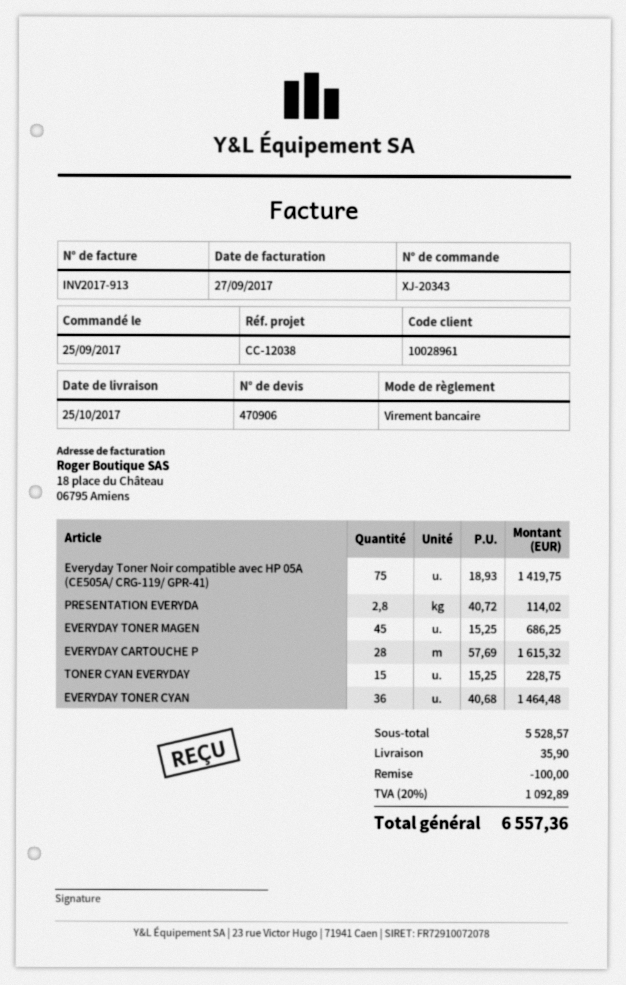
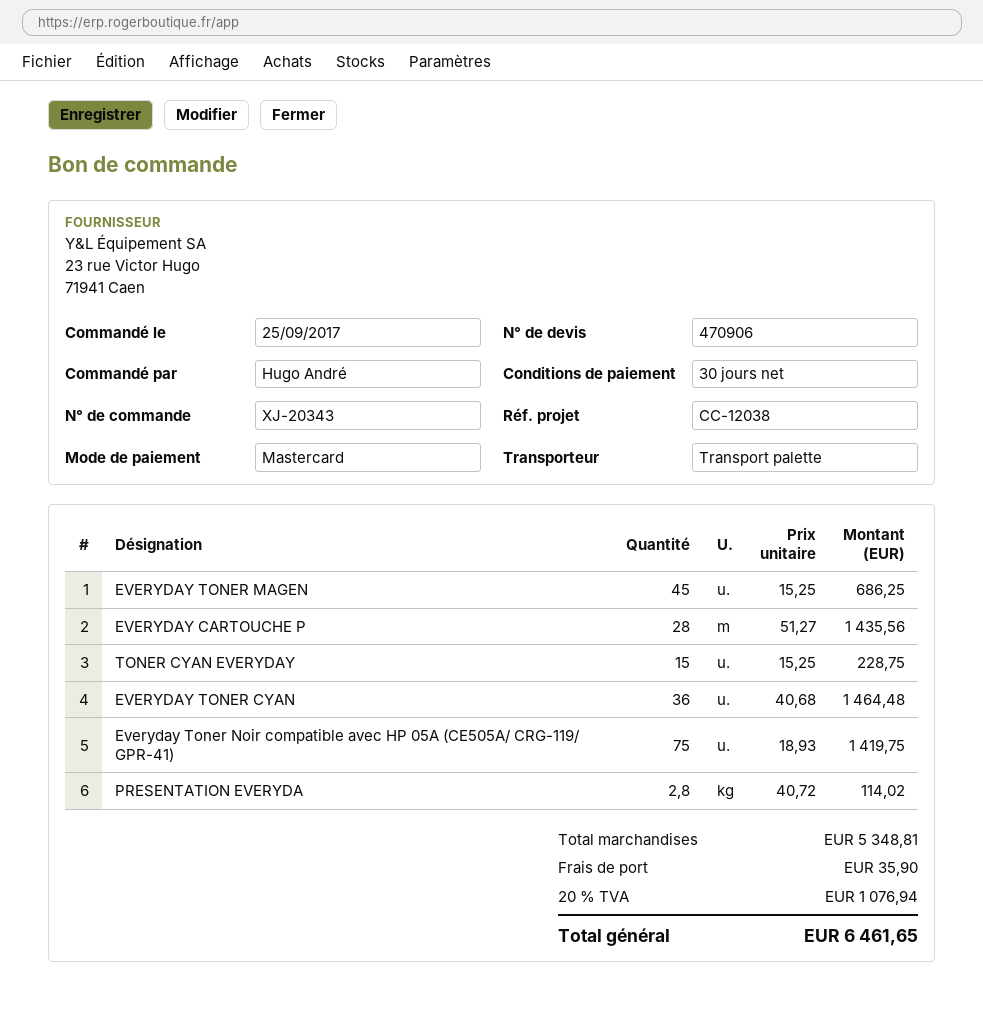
payment method: bank transfer -> Mastercard
EVERYDAY CARTOUCHE P: 28 x 57.69 = 1615.32 -> 28 x 51.27 = 1435.56
subtotal: 5528.57 -> 5348.81
discount: 100.00 -> none
tax: 20% = 1092.89 -> 20% = 1076.94
total: 6557.36 -> 6461.65

